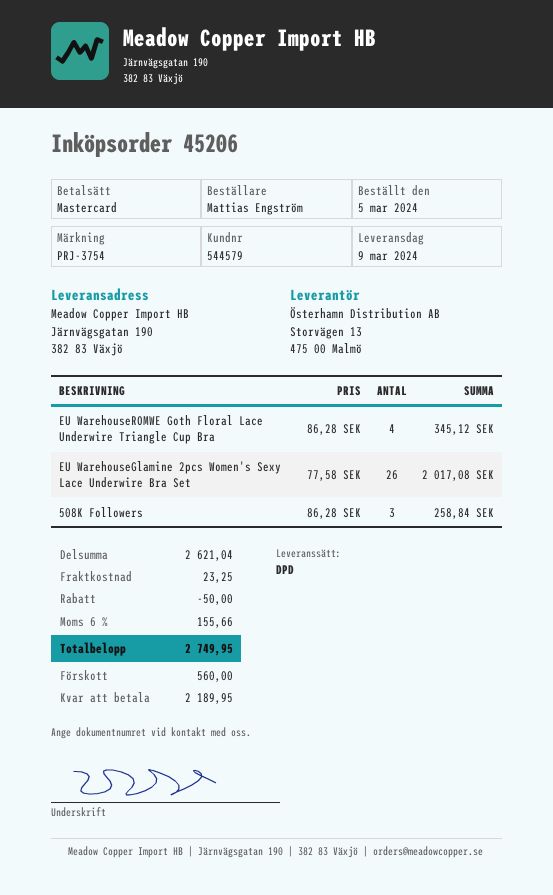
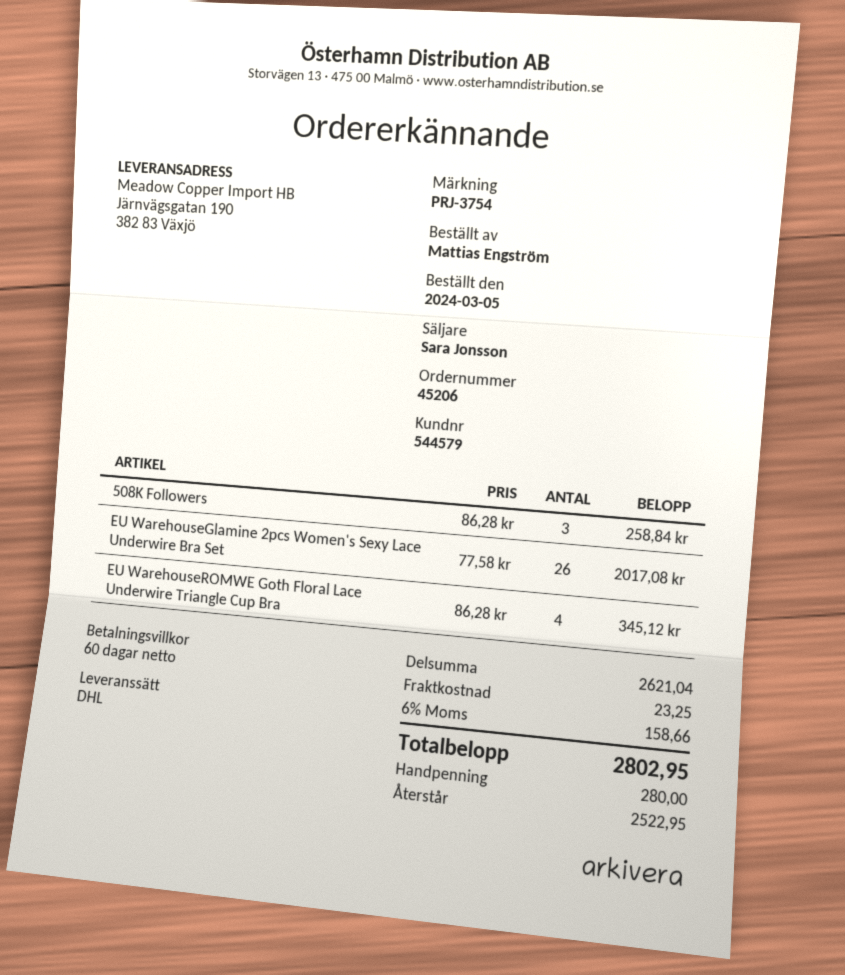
shipping method: DPD -> DHL
discount: 50.00 -> none
tax: 6% = 155.66 -> 6% = 158.66
total: 2749.95 -> 2802.95
deposit: 560.00 -> 280.00
balance: 2189.95 -> 2522.95

